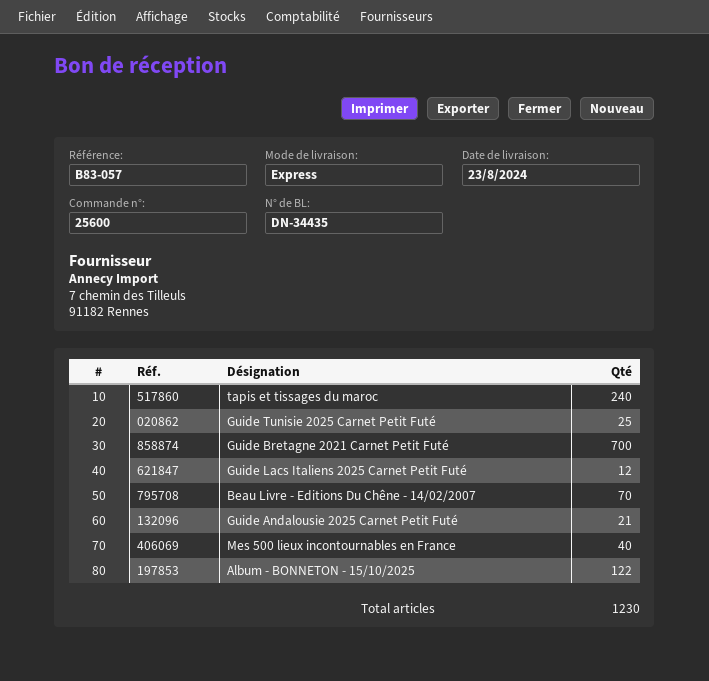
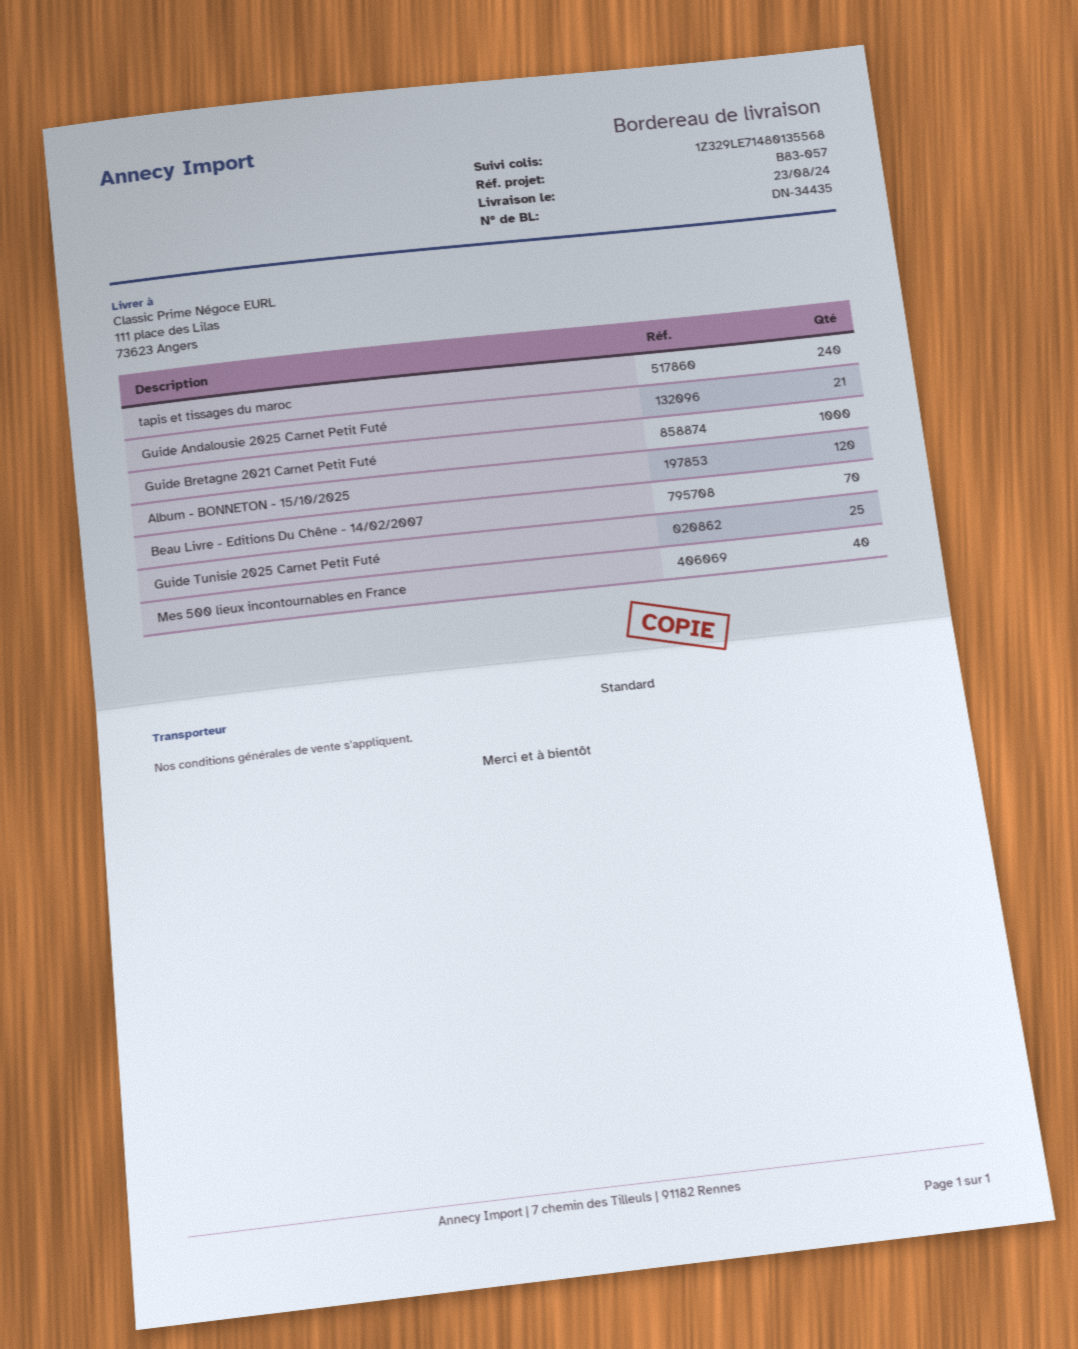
shipping method: express -> standard
Guide Bretagne 2021 Carnet Petit Futé: 700 -> 1000
Guide Lacs Italiens 2025 Carnet Petit Futé: 12 -> none
Album - BONNETON - 15/10/2025: 122 -> 120

